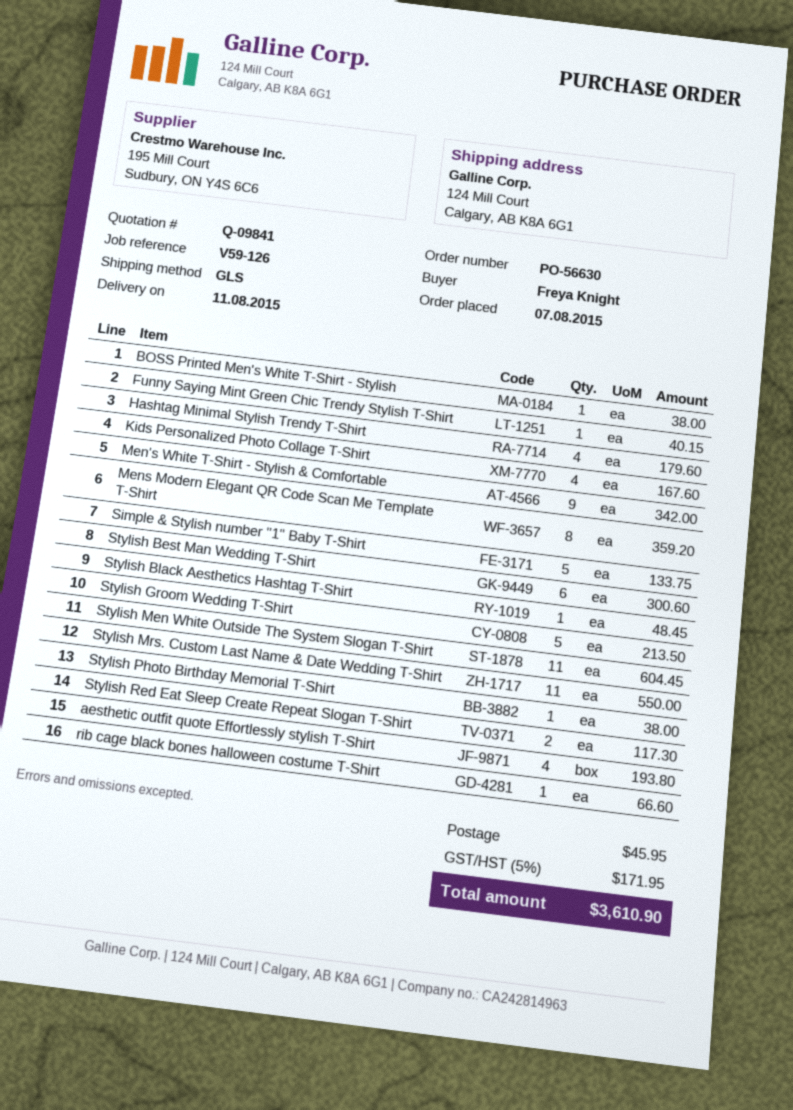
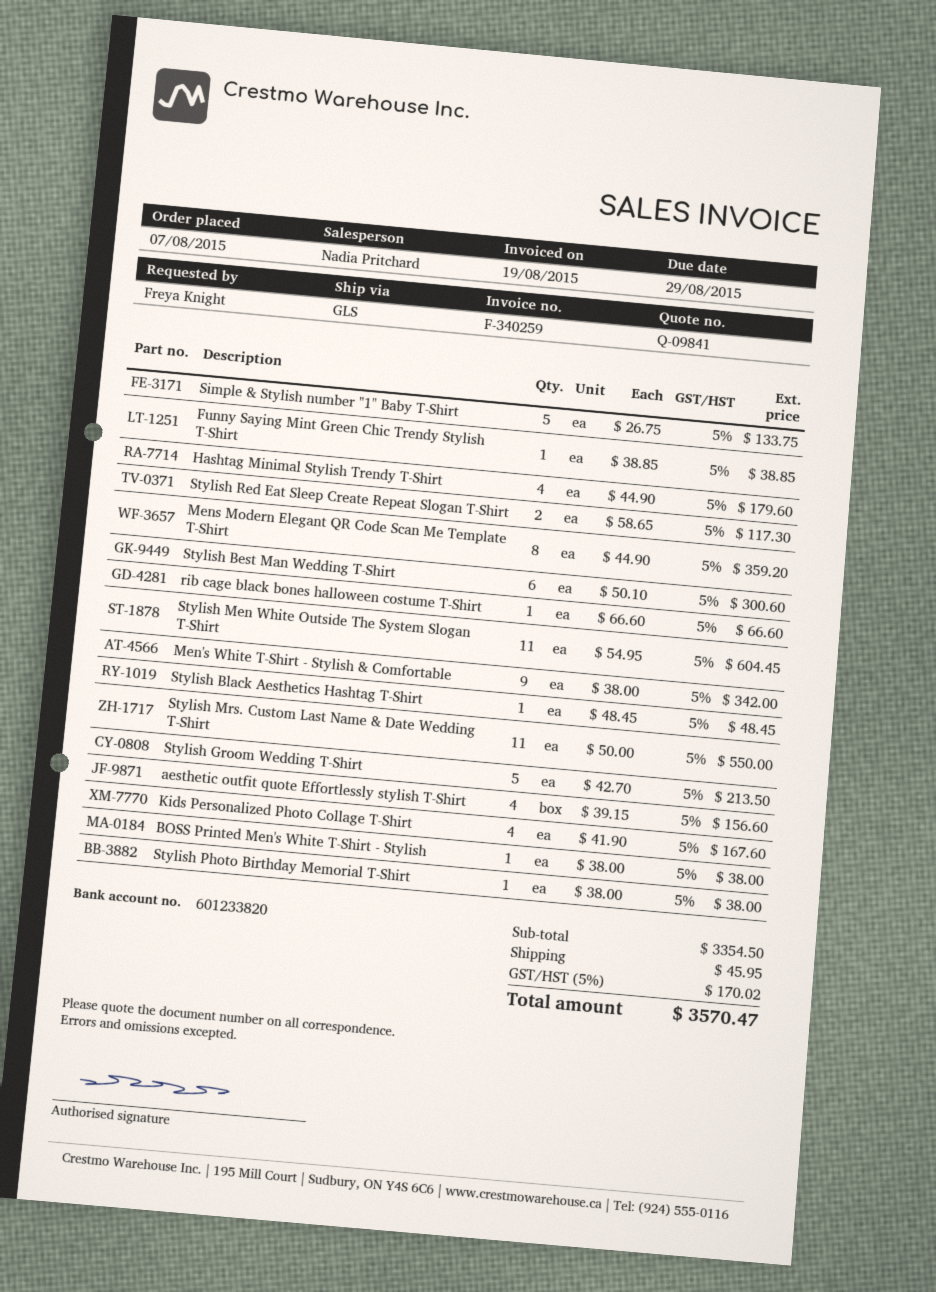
Funny Saying Mint Green Chic Trendy Stylish T-Shirt: 1 for 40.15 -> 1 for 38.85
aesthetic outfit quote Effortlessly stylish T-Shirt: 4 for 193.80 -> 4 for 156.60
tax: 5% = 171.95 -> 5% = 170.02
total: 3610.90 -> 3570.47

